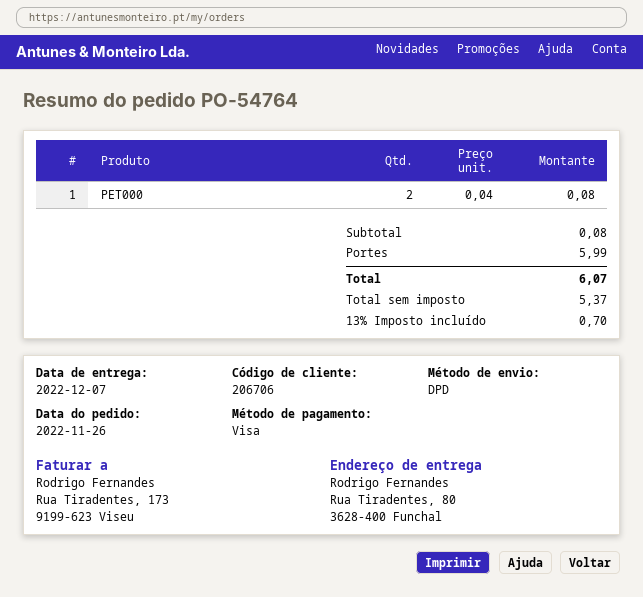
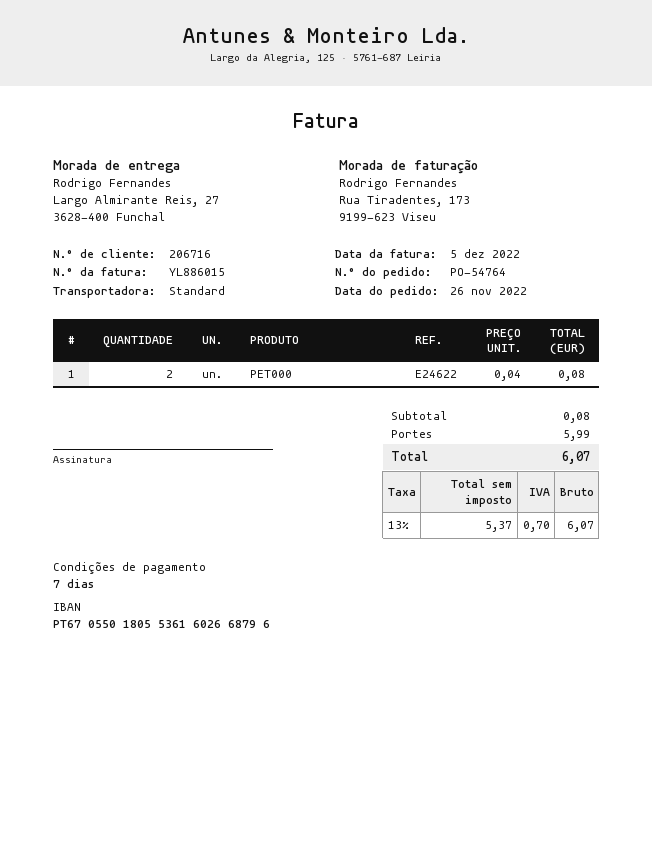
customer number: 206706 -> 206716
shipping method: DPD -> standard
ship to: Rua Tiradentes, 80, 3628-400 Funchal -> Largo Almirante Reis, 27, 3628-400 Funchal

